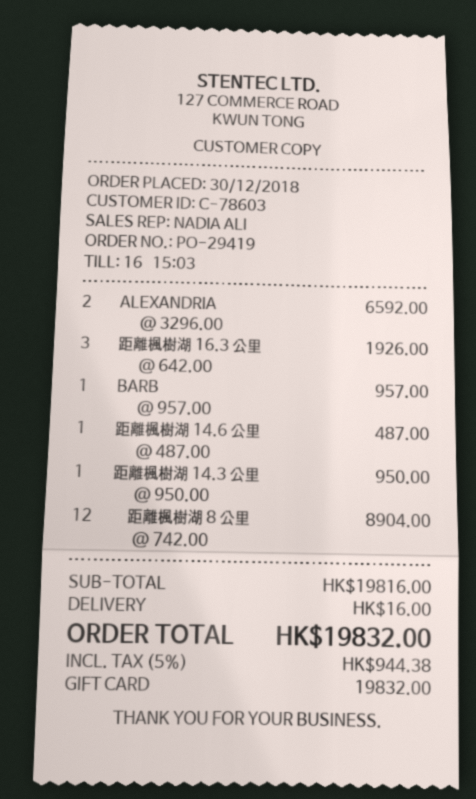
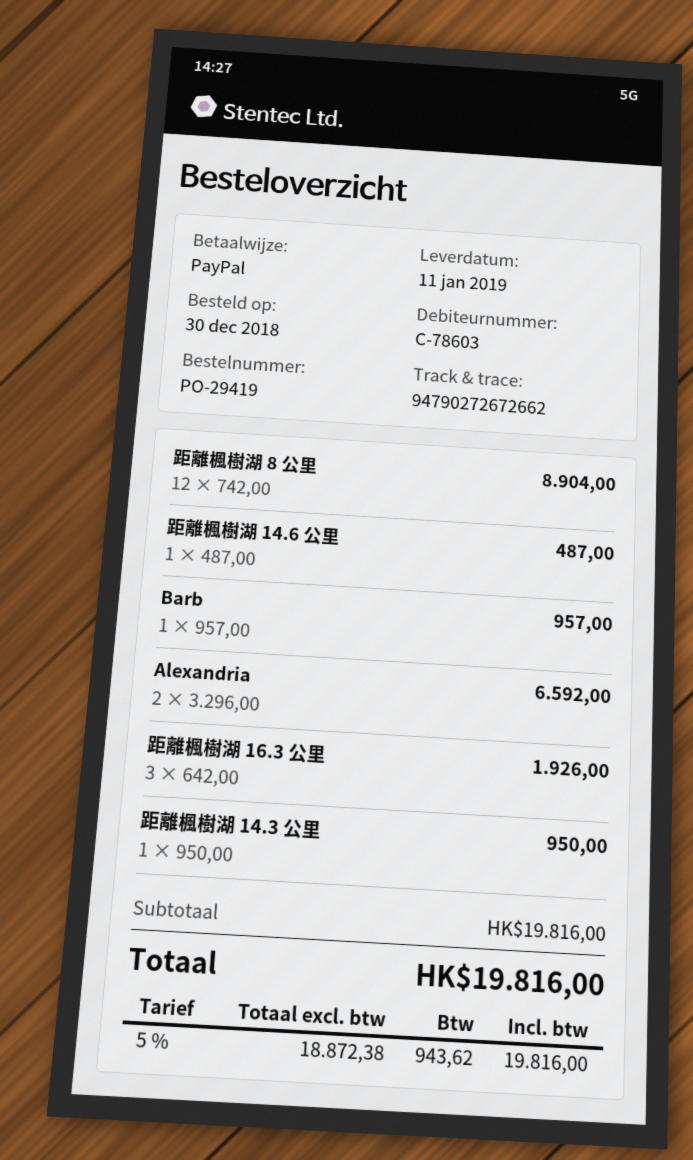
payment method: gift card -> PayPal
shipping: 16.00 -> none
tax: 5% = 944.38 -> 5% = 943.62
total: 19832.00 -> 19816.00

